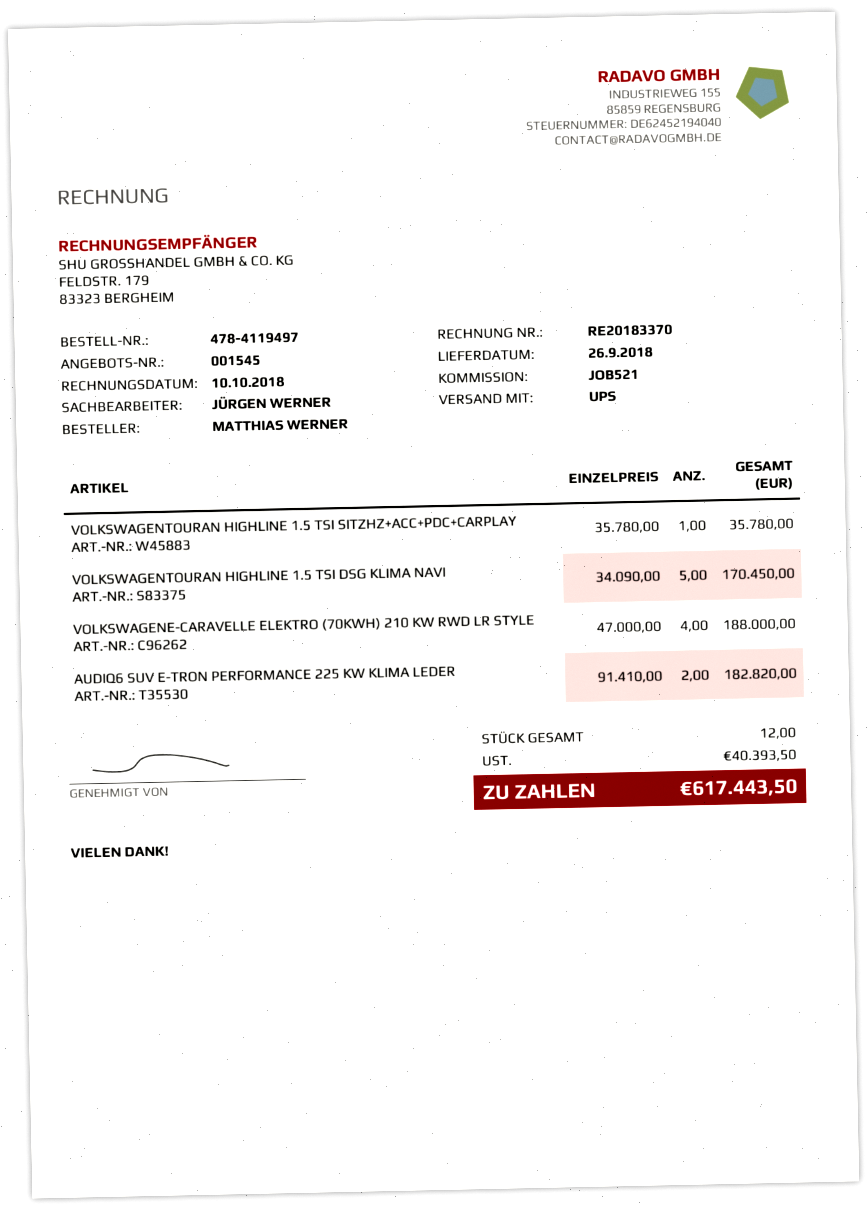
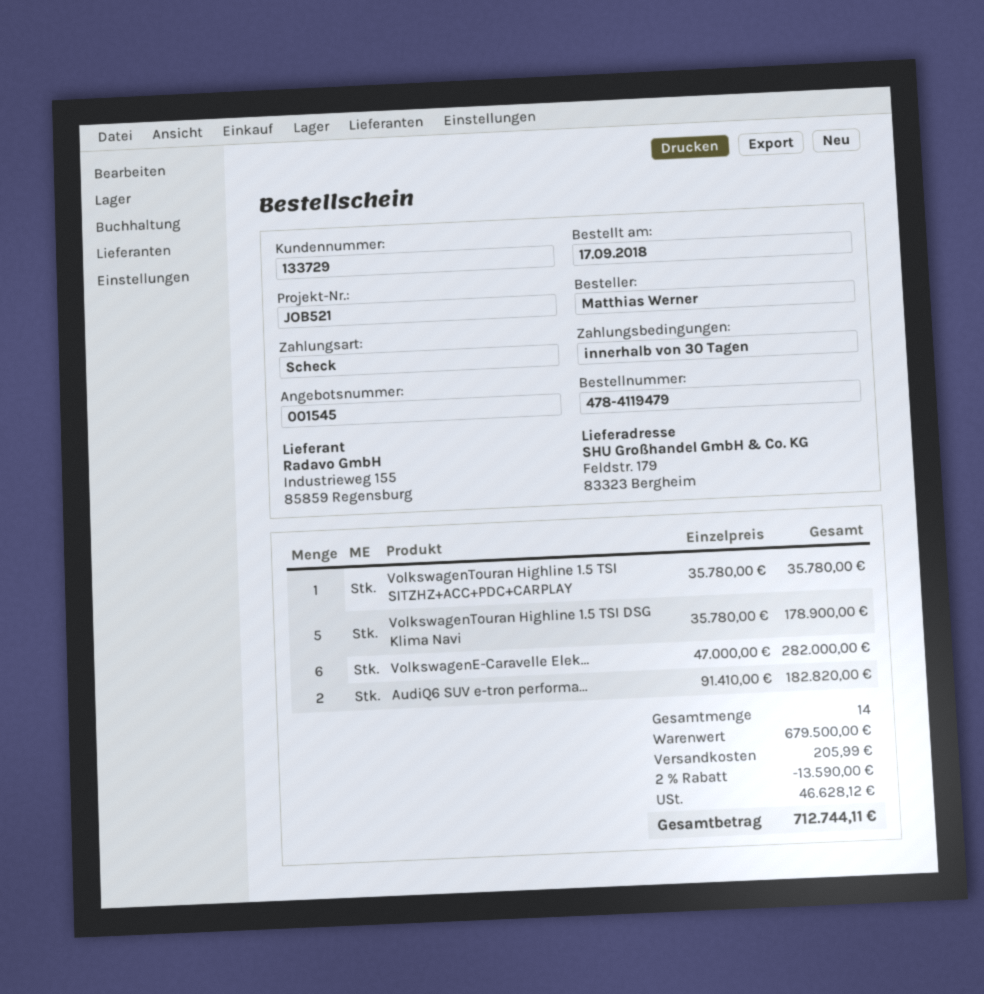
order number: 478-4119497 -> 478-4119479
VOLKSWAGENTOURAN HIGHLINE 1.5 TSI DSG KLIMA NAVI: 5 x 34090.00 = 170450.00 -> 5 x 35780.00 = 178900.00
VOLKSWAGENE-CARAVELLE ELEKTRO (70KWH) 210 KW RWD LR STYLE: 4 x 47000.00 = 188000.00 -> 6 x 47000.00 = 282000.00
total quantity: 12 -> 14
discount: none -> 2% = 13590.00
shipping: none -> 205.99
tax: 40393.50 -> 46628.12
total: 617443.50 -> 712744.11

